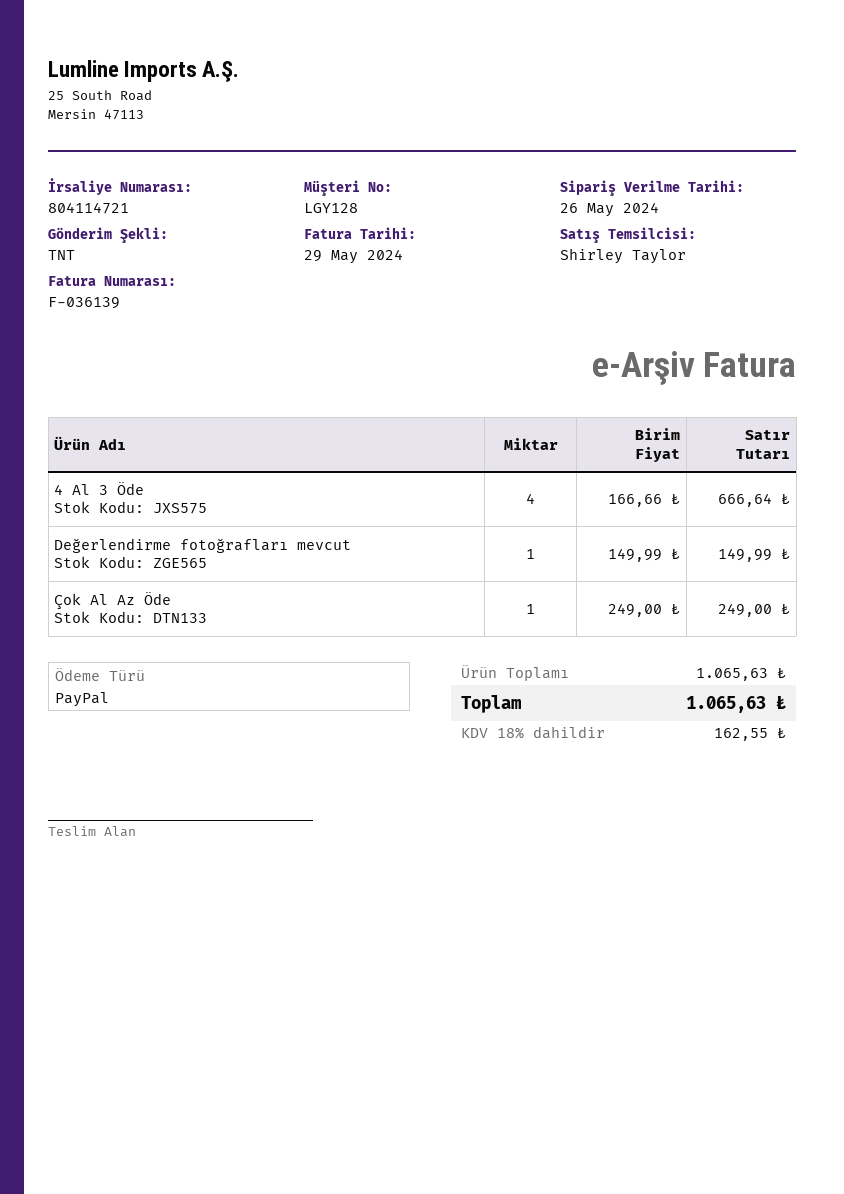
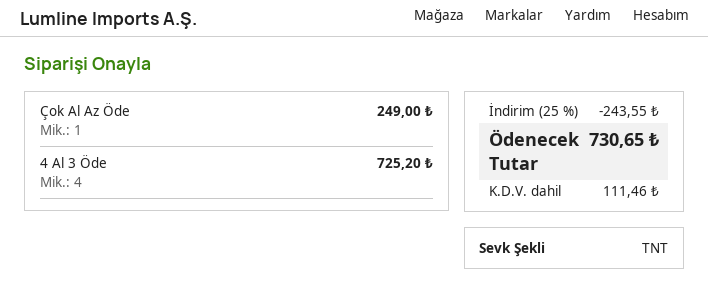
4 Al 3 Öde: 4 for 666.64 -> 4 for 725.20
Değerlendirme fotoğrafları mevcut: 1 for 149.99 -> none
discount: none -> 25% = 243.55
tax: 162.55 -> 111.46
total: 1065.63 -> 730.65

